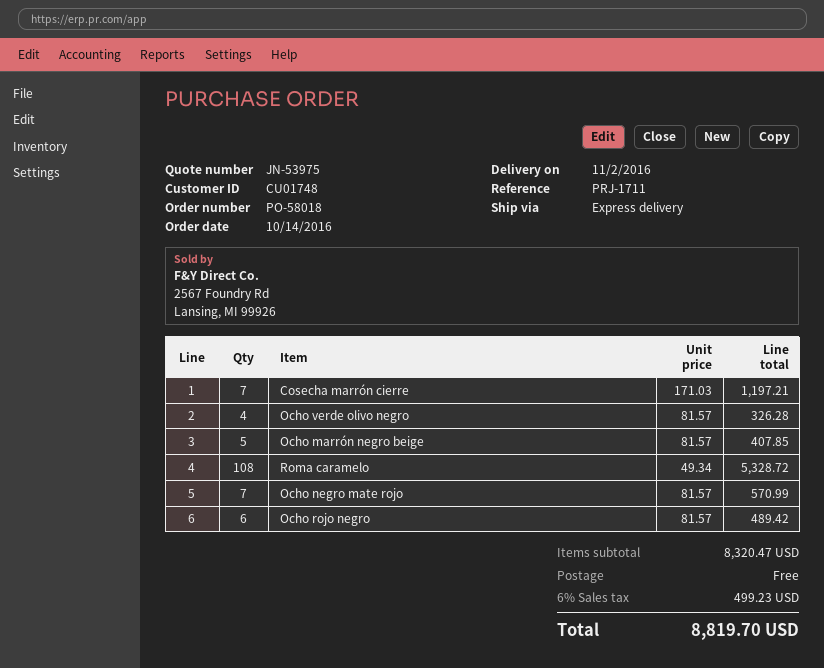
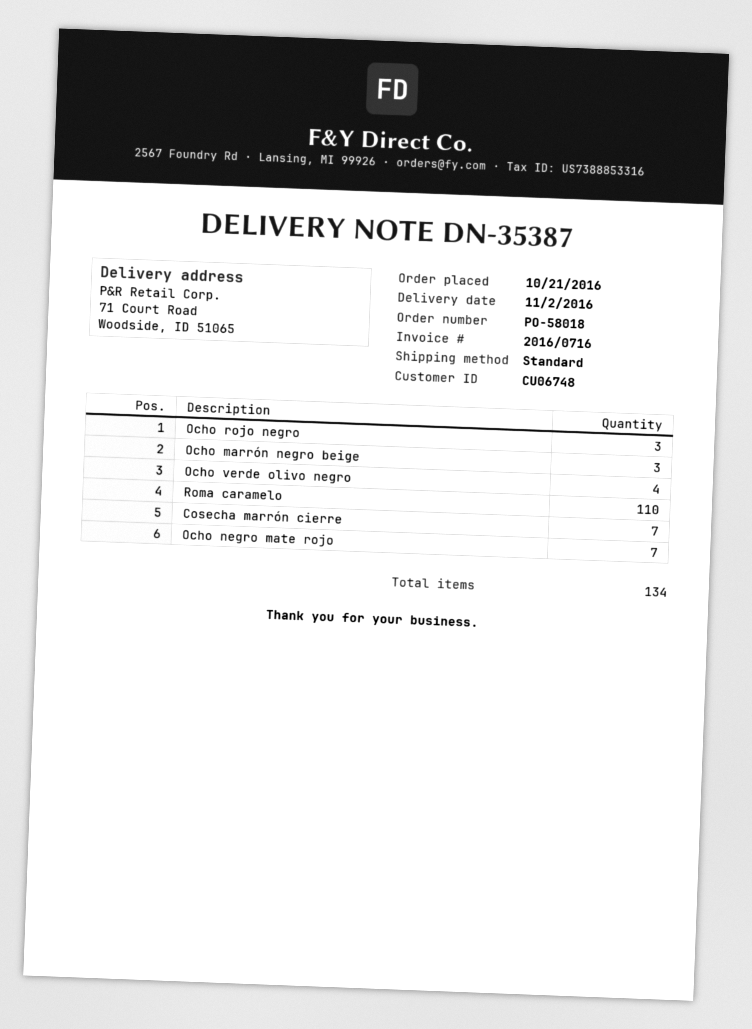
order date: 2016-10-14 -> 2016-10-21
customer number: CU01748 -> CU06748
shipping method: express -> standard
Ocho marrón negro beige: 5 -> 3
Roma caramelo: 108 -> 110
Ocho rojo negro: 6 -> 3

